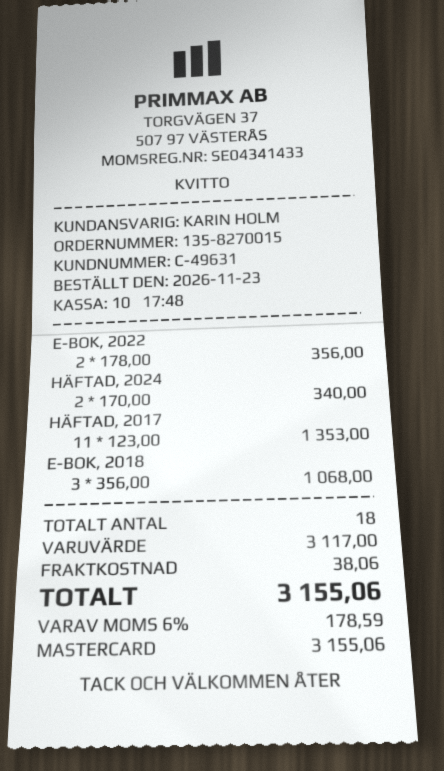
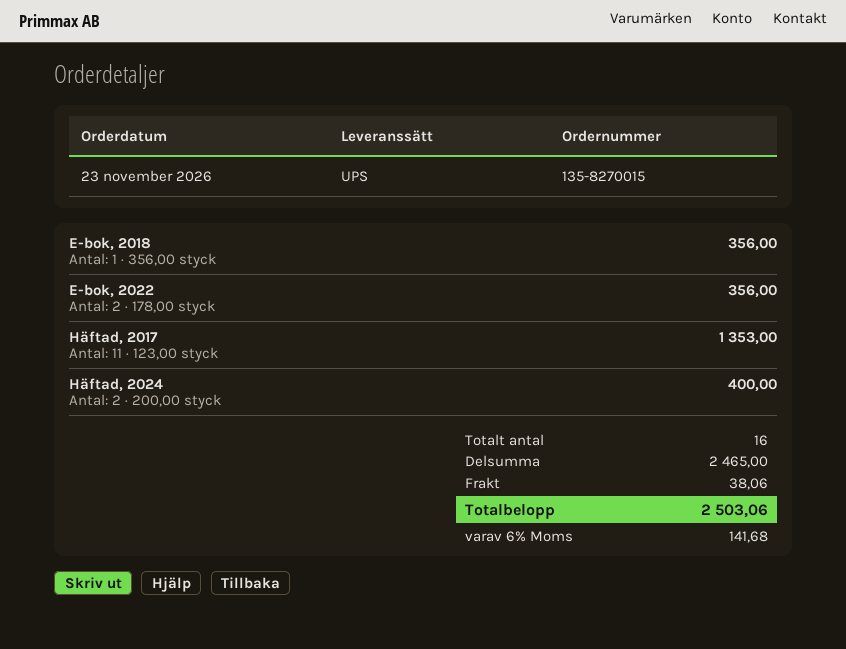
HÄFTAD, 2024: 2 x 170.00 = 340.00 -> 2 x 200.00 = 400.00
E-BOK, 2018: 3 x 356.00 = 1068.00 -> 1 x 356.00 = 356.00
total quantity: 18 -> 16
subtotal: 3117.00 -> 2465.00
tax: 6% = 178.59 -> 6% = 141.68
total: 3155.06 -> 2503.06

